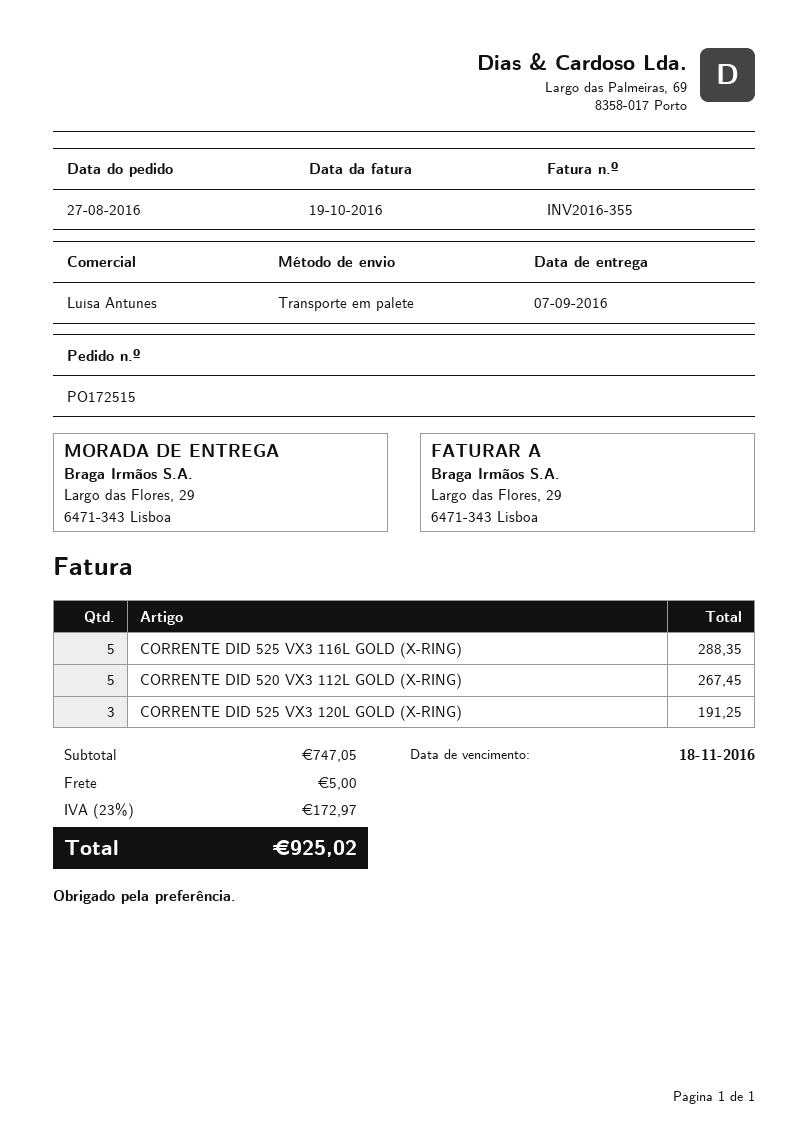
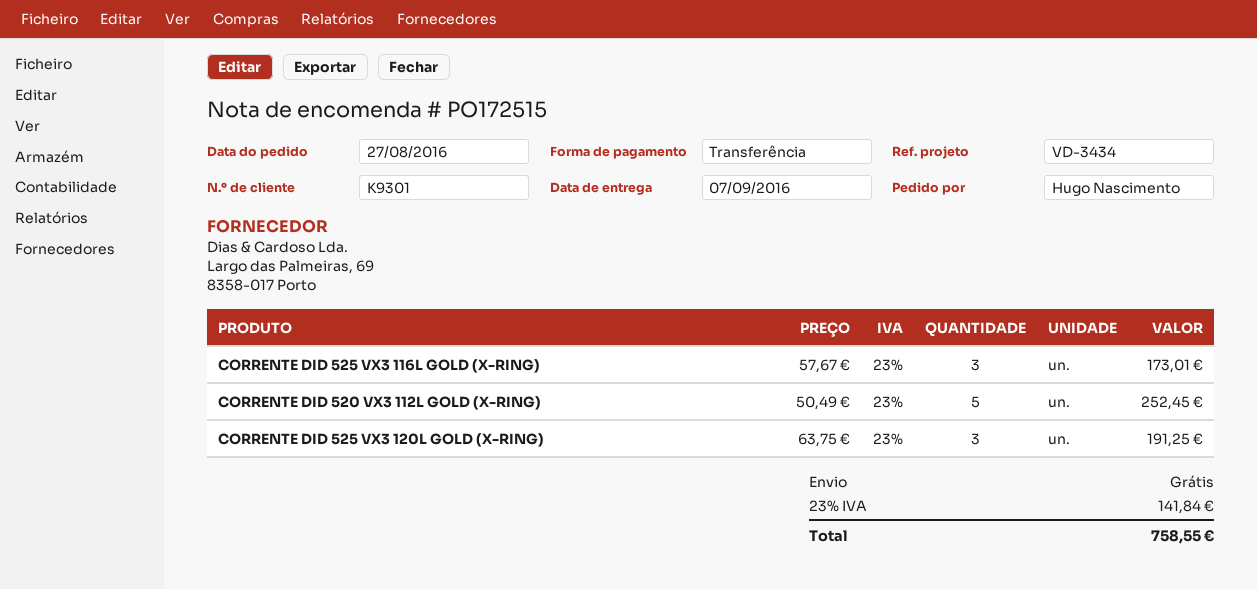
CORRENTE DID 525 VX3 116L GOLD (X-RING): 5 for 288.35 -> 3 for 173.01
CORRENTE DID 520 VX3 112L GOLD (X-RING): 5 for 267.45 -> 5 for 252.45
shipping: 5.00 -> 0.00
tax: 23% = 172.97 -> 23% = 141.84
total: 925.02 -> 758.55

